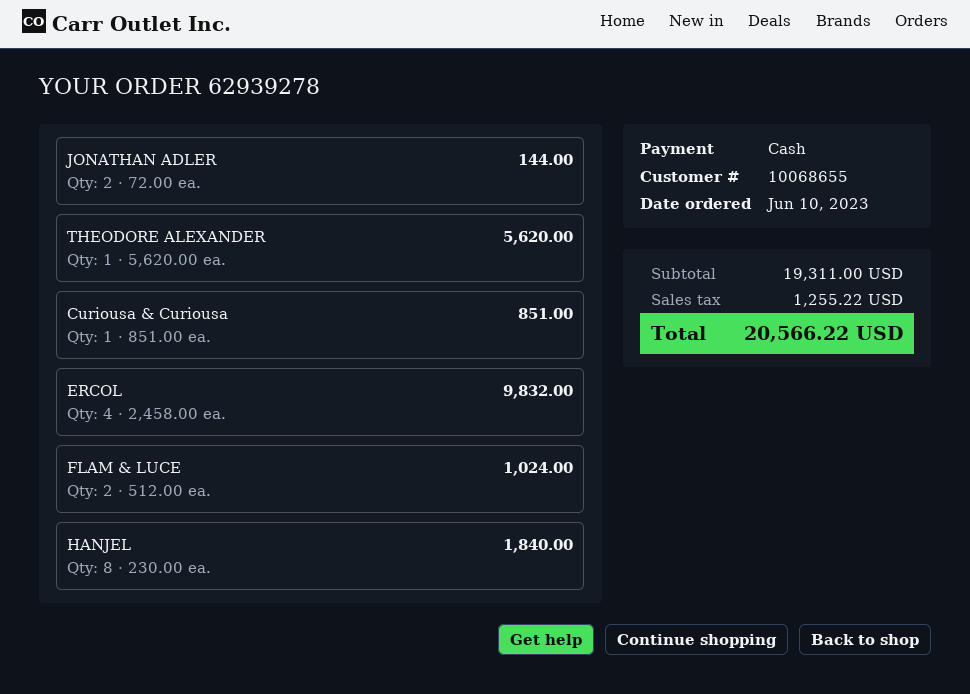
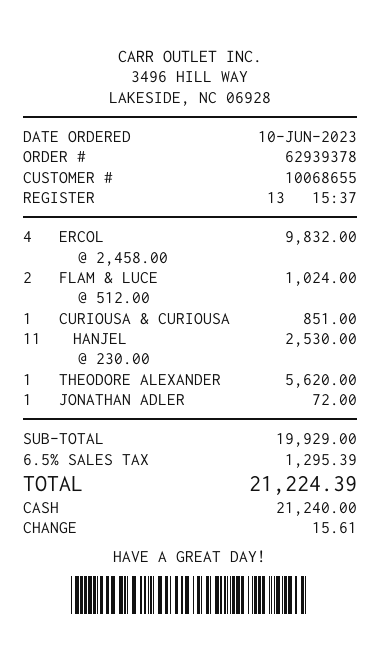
order number: 62939278 -> 62939378
JONATHAN ADLER: 2 x 72.00 = 144.00 -> 1 x 72.00 = 72.00
HANJEL: 8 x 230.00 = 1840.00 -> 11 x 230.00 = 2530.00
subtotal: 19311.00 -> 19929.00
tax: 1255.22 -> 1295.39
total: 20566.22 -> 21224.39

